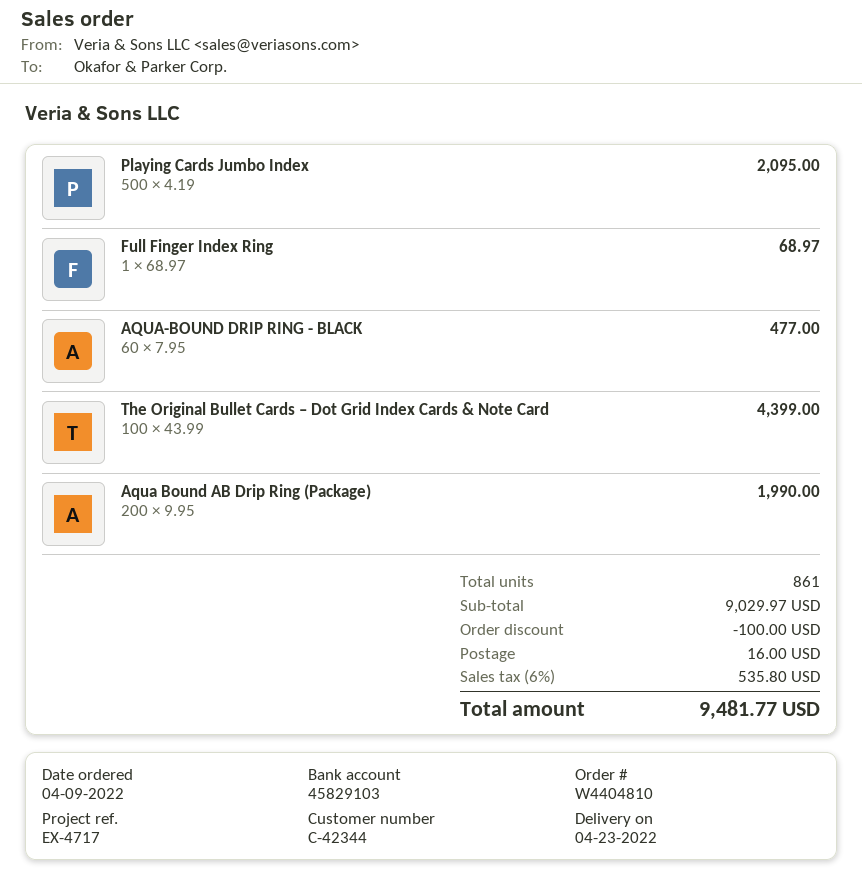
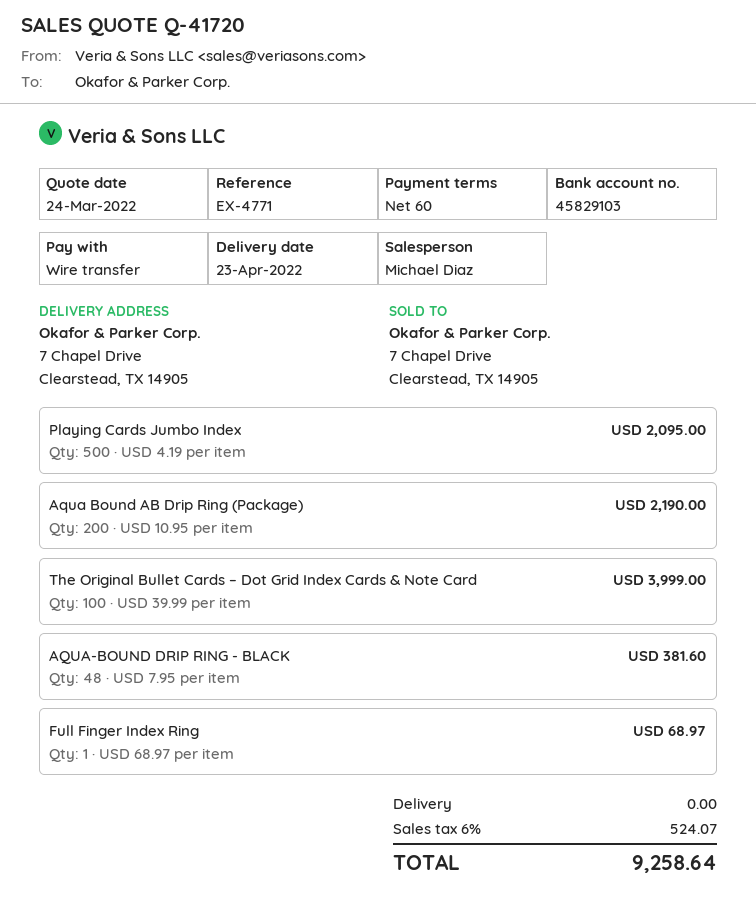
reference: EX-4717 -> EX-4771
AQUA-BOUND DRIP RING - BLACK: 60 x 7.95 = 477.00 -> 48 x 7.95 = 381.60
The Original Bullet Cards – Dot Grid Index Cards & Note Card: 100 x 43.99 = 4399.00 -> 100 x 39.99 = 3999.00
Aqua Bound AB Drip Ring (Package): 200 x 9.95 = 1990.00 -> 200 x 10.95 = 2190.00
discount: 100.00 -> none
shipping: 16.00 -> 0.00
tax: 6% = 535.80 -> 6% = 524.07
total: 9481.77 -> 9258.64

